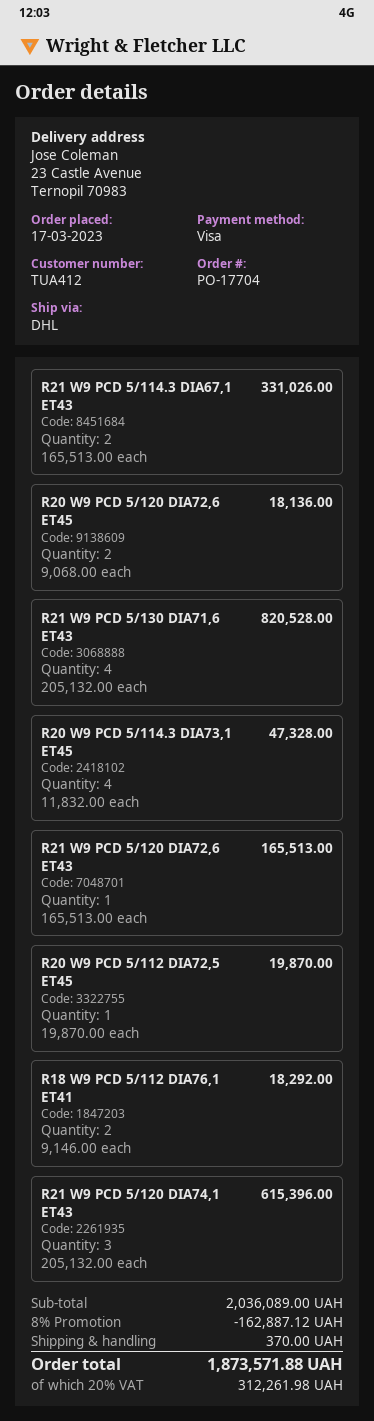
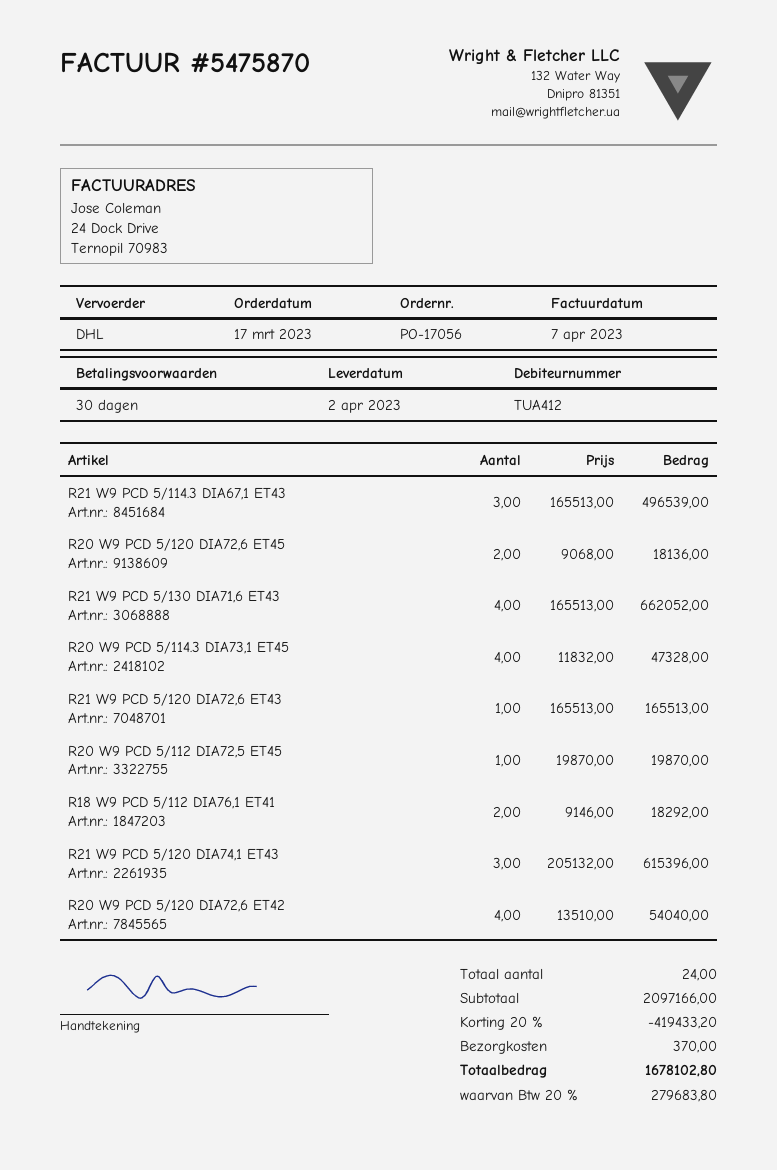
order number: PO-17704 -> PO-17056
R21 W9 PCD 5/114.3 DIA67,1 ET43: 2 x 165513.00 = 331026.00 -> 3 x 165513.00 = 496539.00
R21 W9 PCD 5/130 DIA71,6 ET43: 4 x 205132.00 = 820528.00 -> 4 x 165513.00 = 662052.00
R20 W9 PCD 5/120 DIA72,6 ET42: none -> 4 x 13510.00 = 54040.00
subtotal: 2036089.00 -> 2097166.00
discount: 8% = 162887.12 -> 20% = 419433.20
tax: 20% = 312261.98 -> 20% = 279683.80
total: 1873571.88 -> 1678102.80

